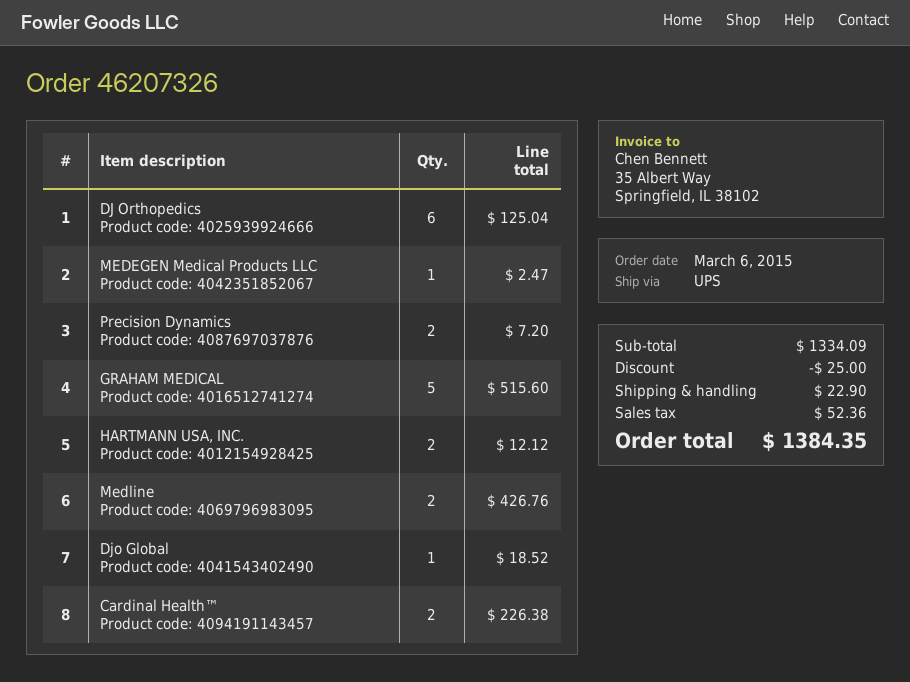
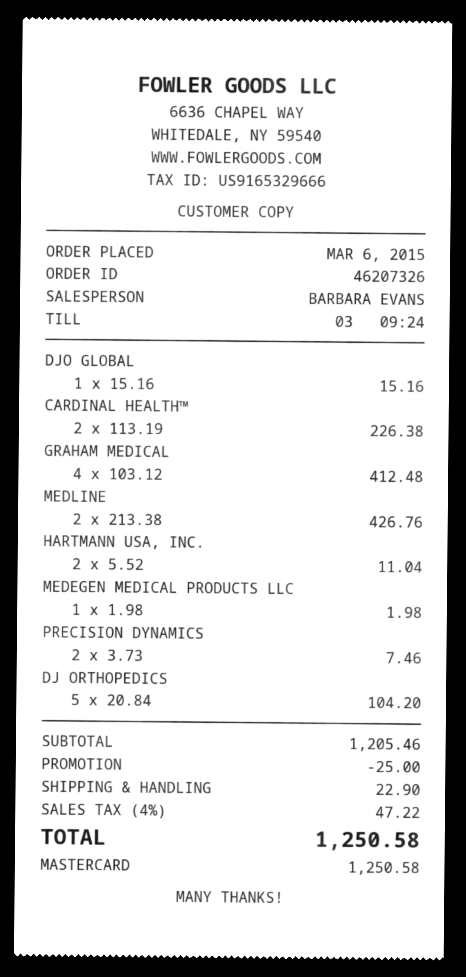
DJ Orthopedics: 6 for 125.04 -> 5 for 104.20
MEDEGEN Medical Products LLC: 1 for 2.47 -> 1 for 1.98
Precision Dynamics: 2 for 7.20 -> 2 for 7.46
GRAHAM MEDICAL: 5 for 515.60 -> 4 for 412.48
HARTMANN USA, INC.: 2 for 12.12 -> 2 for 11.04
Djo Global: 1 for 18.52 -> 1 for 15.16
subtotal: 1334.09 -> 1205.46
tax: 52.36 -> 47.22
total: 1384.35 -> 1250.58

